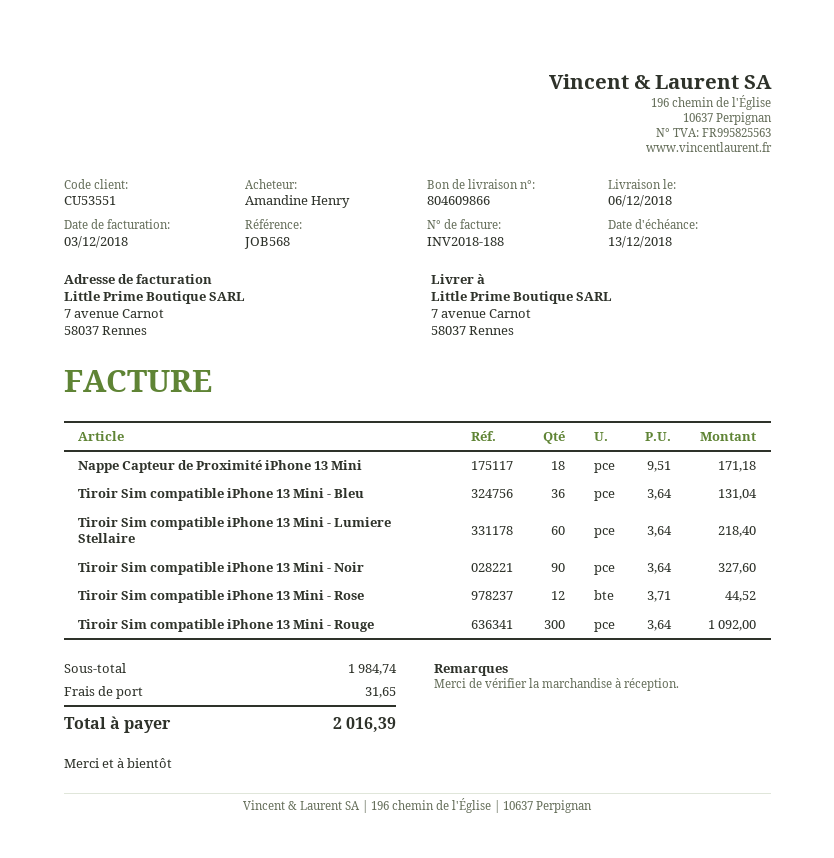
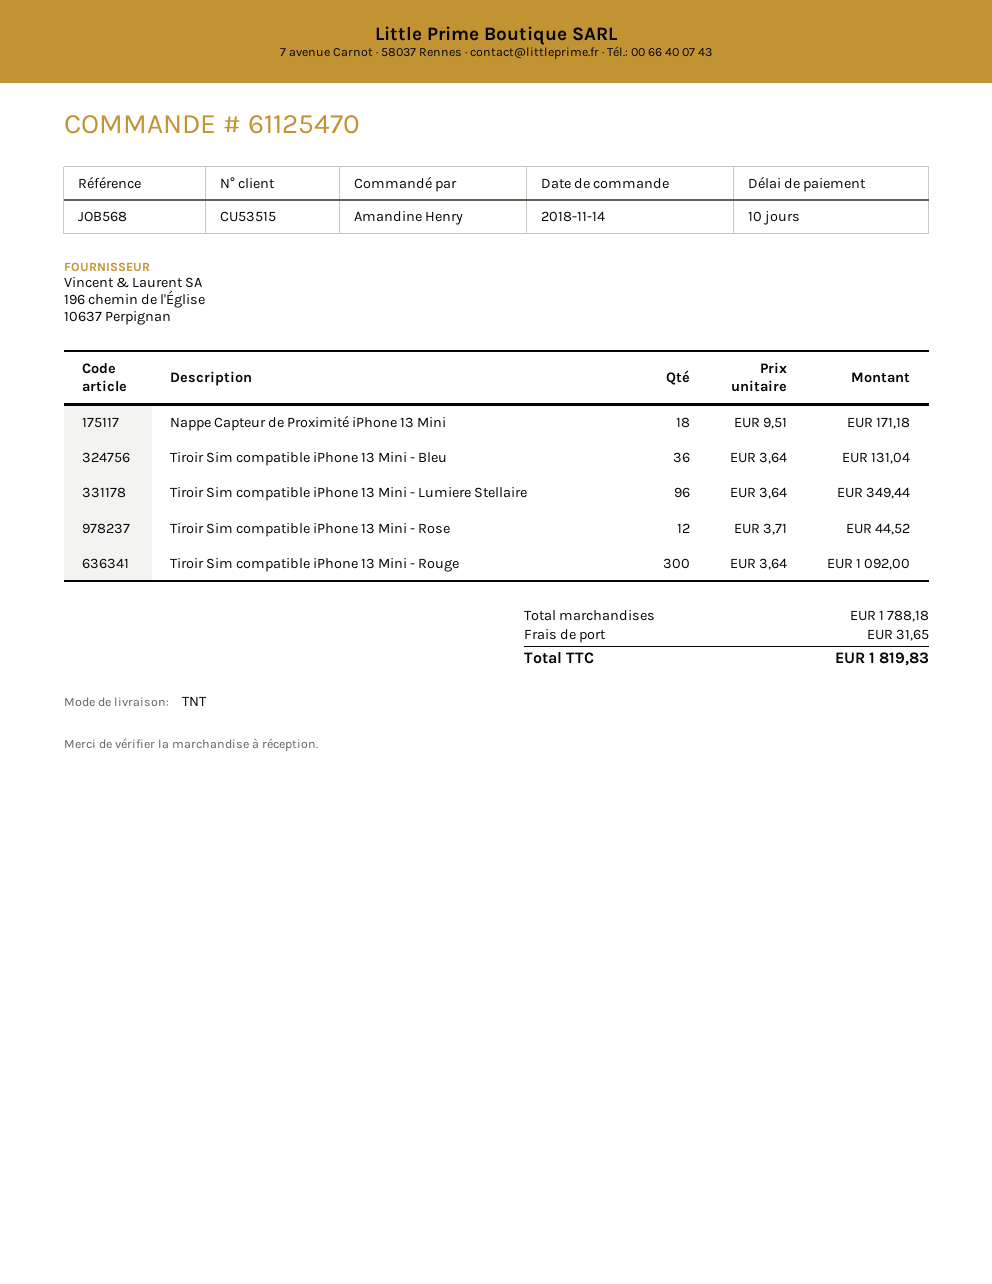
customer number: CU53551 -> CU53515
Tiroir Sim compatible iPhone 13 Mini - Lumiere Stellaire: 60 x 3.64 = 218.40 -> 96 x 3.64 = 349.44
Tiroir Sim compatible iPhone 13 Mini - Noir: 90 x 3.64 = 327.60 -> none
subtotal: 1984.74 -> 1788.18
total: 2016.39 -> 1819.83

